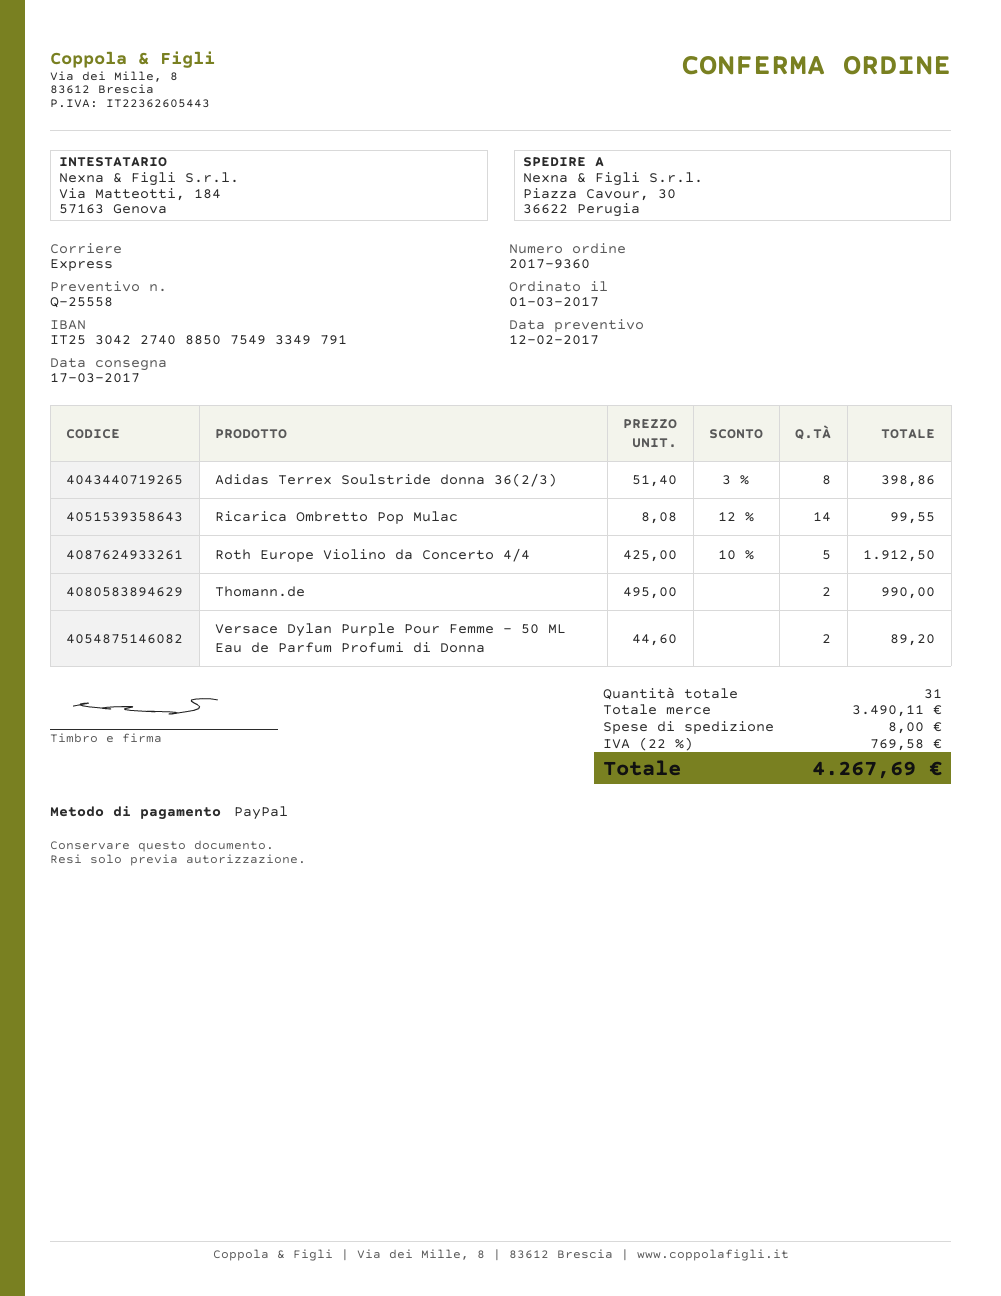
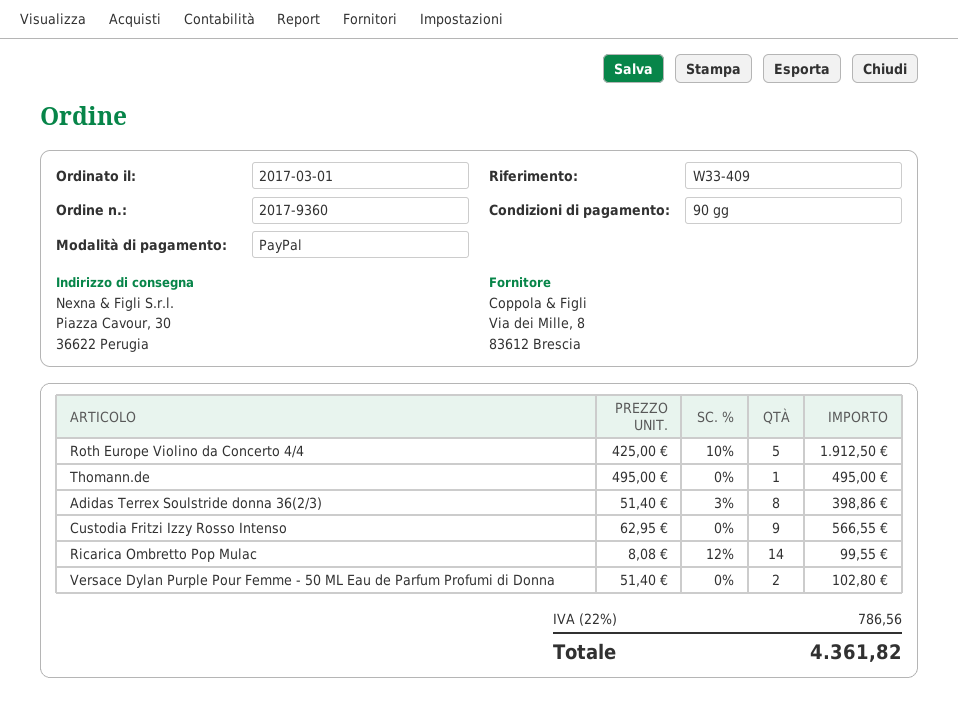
Thomann.de: 2 x 495.00 = 990.00 -> 1 x 495.00 = 495.00
Versace Dylan Purple Pour Femme - 50 ML Eau de Parfum Profumi di Donna: 2 x 44.60 = 89.20 -> 2 x 51.40 = 102.80
Custodia Fritzi Izzy Rosso Intenso: none -> 9 x 62.95 = 566.55
shipping: 8.00 -> none
tax: 22% = 769.58 -> 22% = 786.56
total: 4267.69 -> 4361.82

